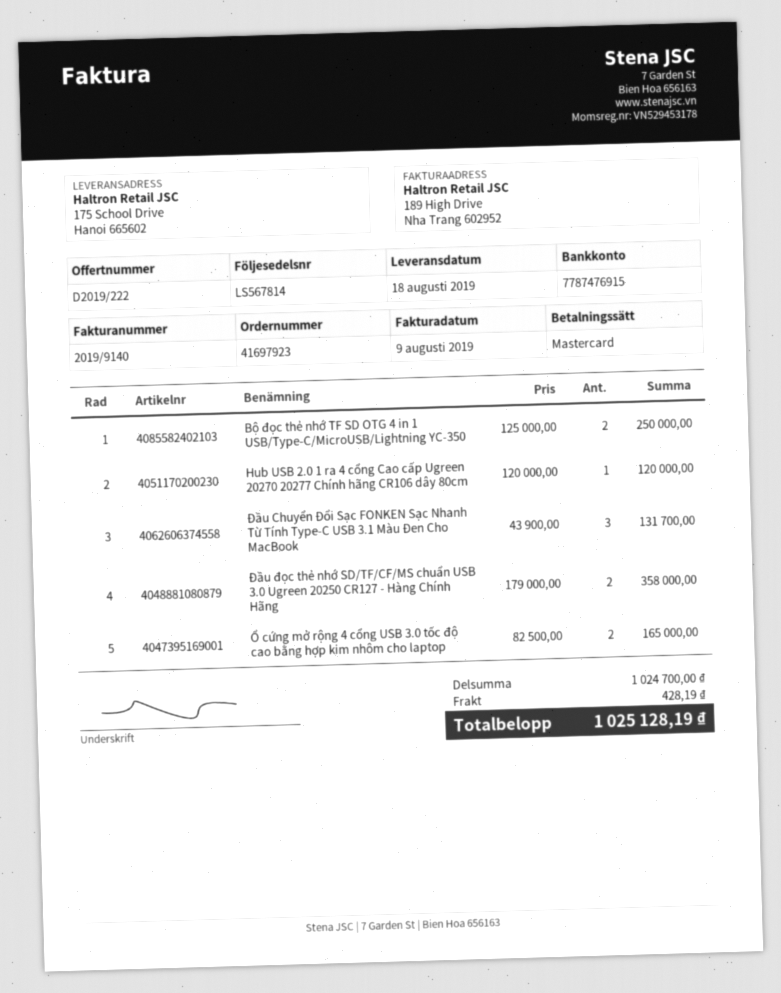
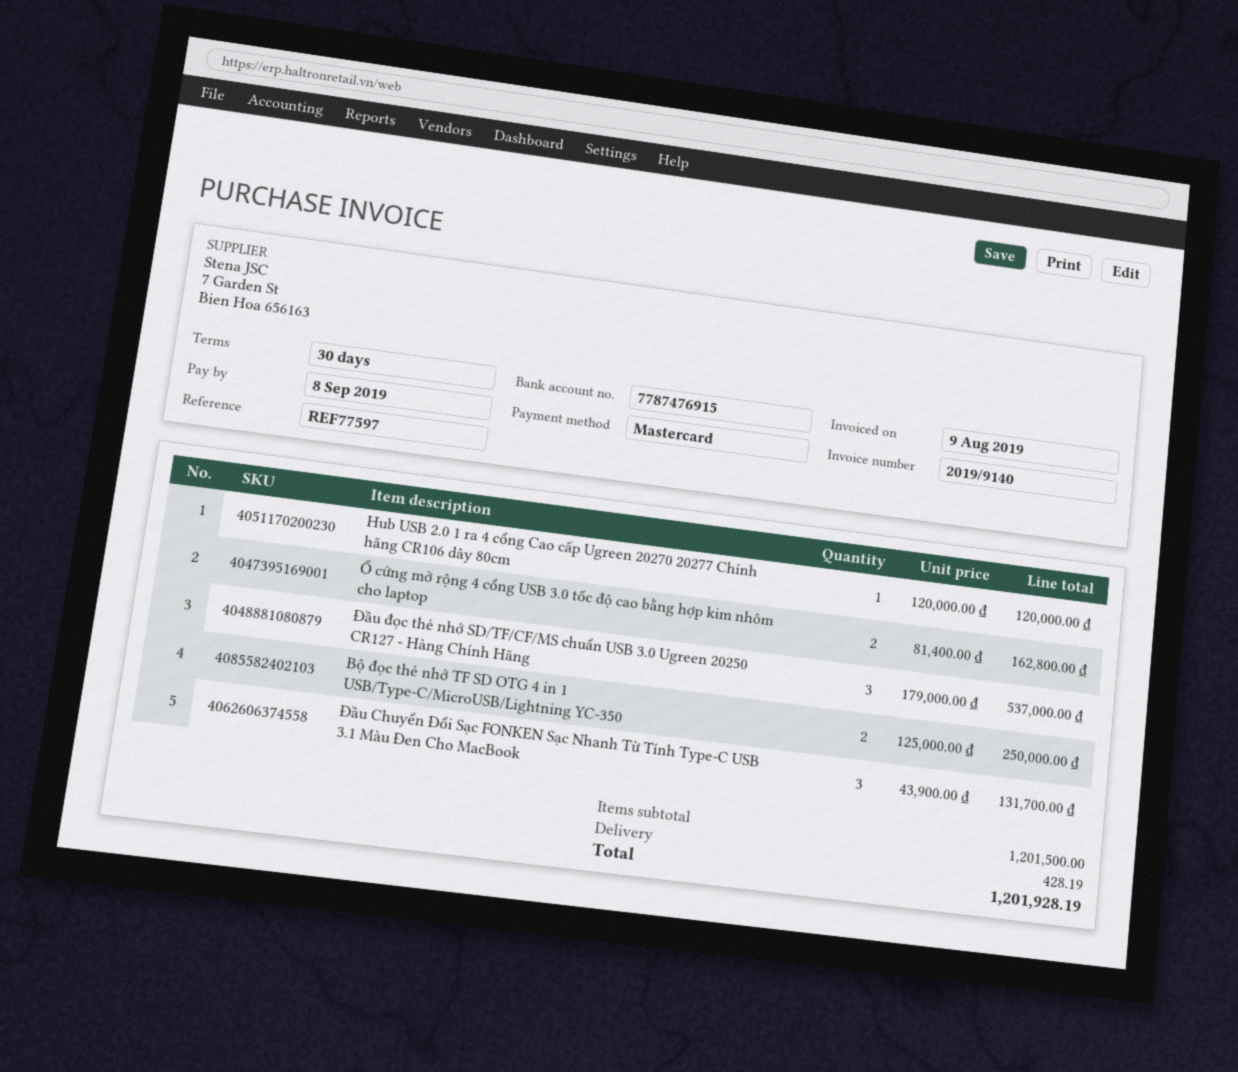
Đầu đọc thẻ nhớ SD/TF/CF/MS chuẩn USB 3.0 Ugreen 20250 CR127 - Hàng Chính Hãng: 2 x 179000.00 = 358000.00 -> 3 x 179000.00 = 537000.00
Ổ cứng mở rộng 4 cổng USB 3.0 tốc độ cao bằng hợp kim nhôm cho laptop: 2 x 82500.00 = 165000.00 -> 2 x 81400.00 = 162800.00
subtotal: 1024700.00 -> 1201500.00
total: 1025128.19 -> 1201928.19

